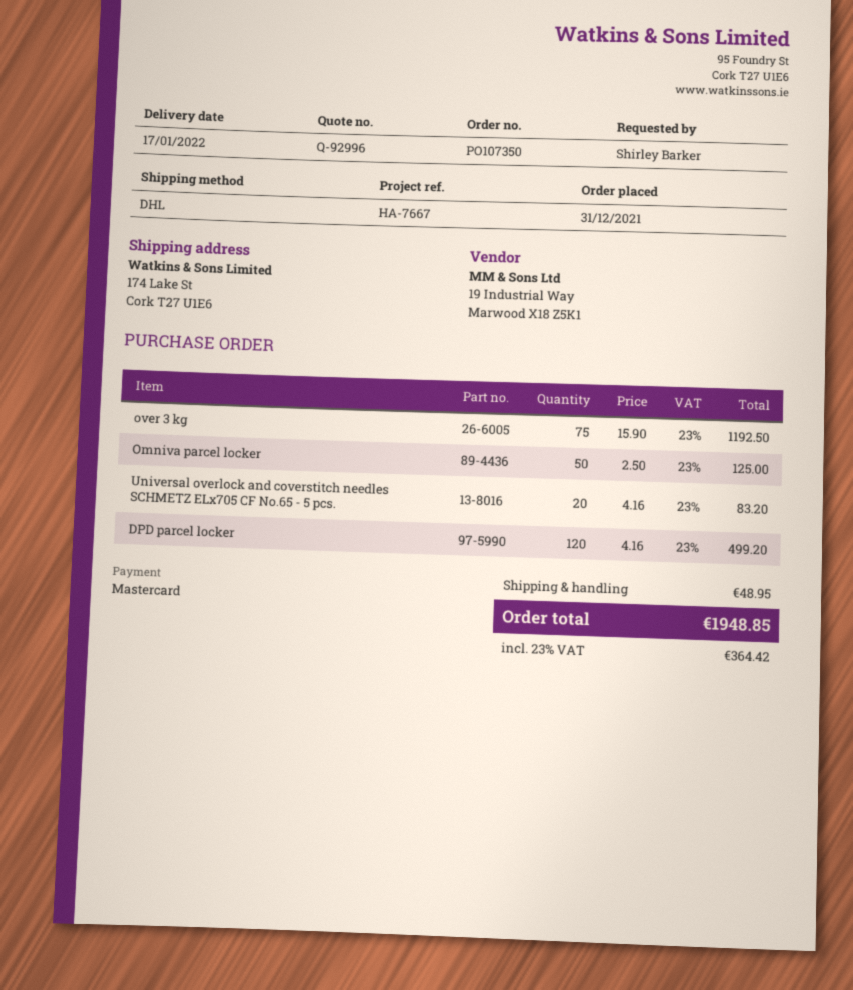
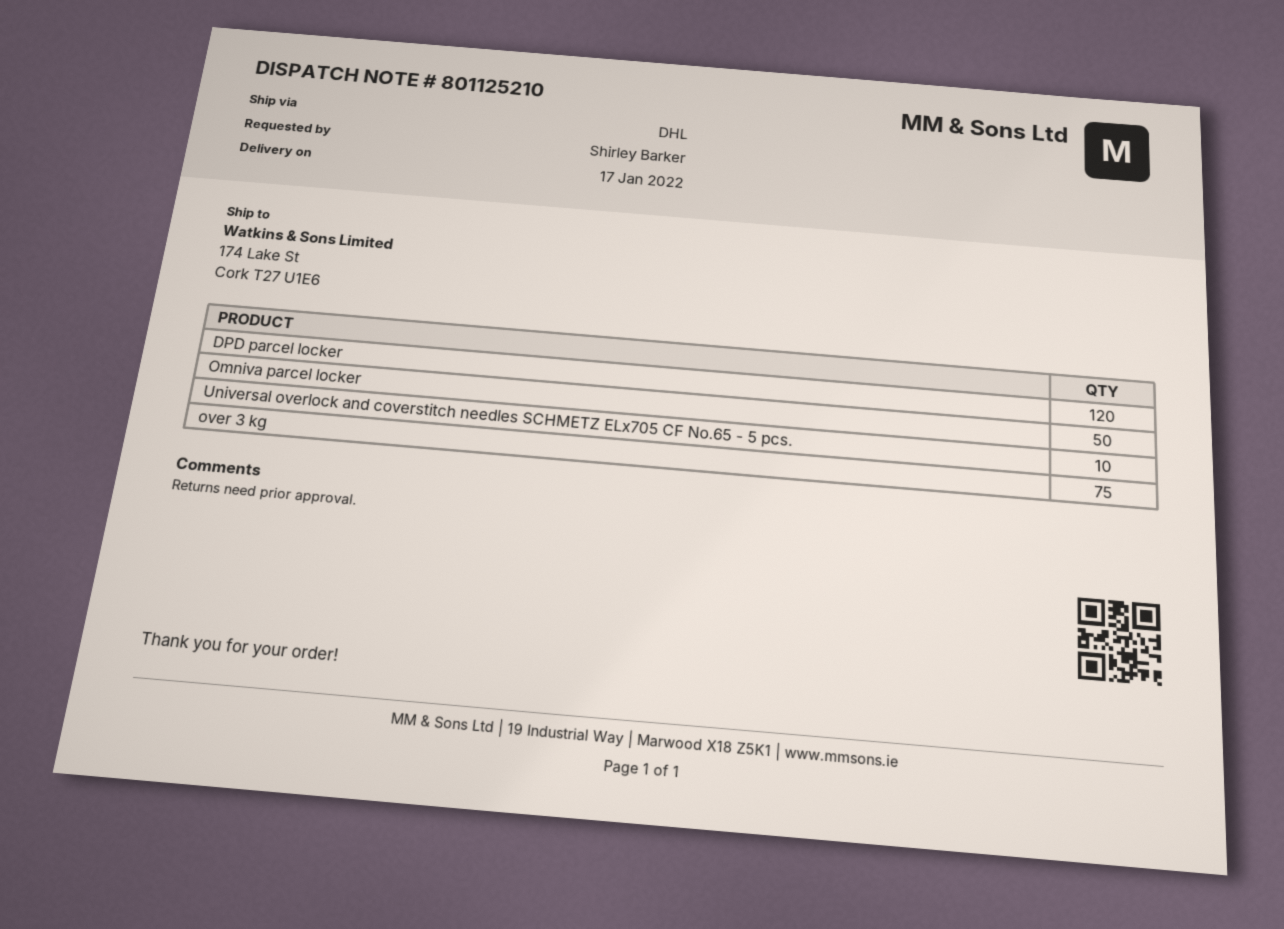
Universal overlock and coverstitch needles SCHMETZ ELx705 CF No.65 - 5 pcs.: 20 -> 10

